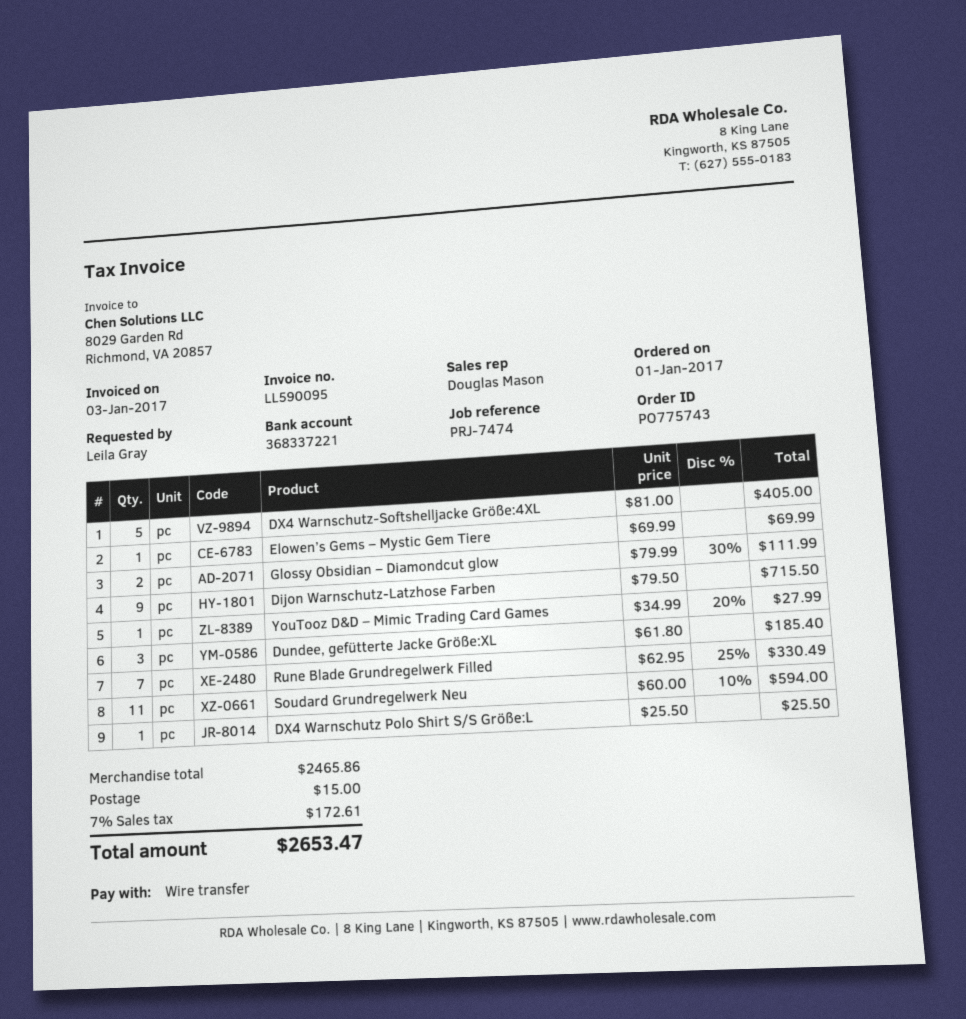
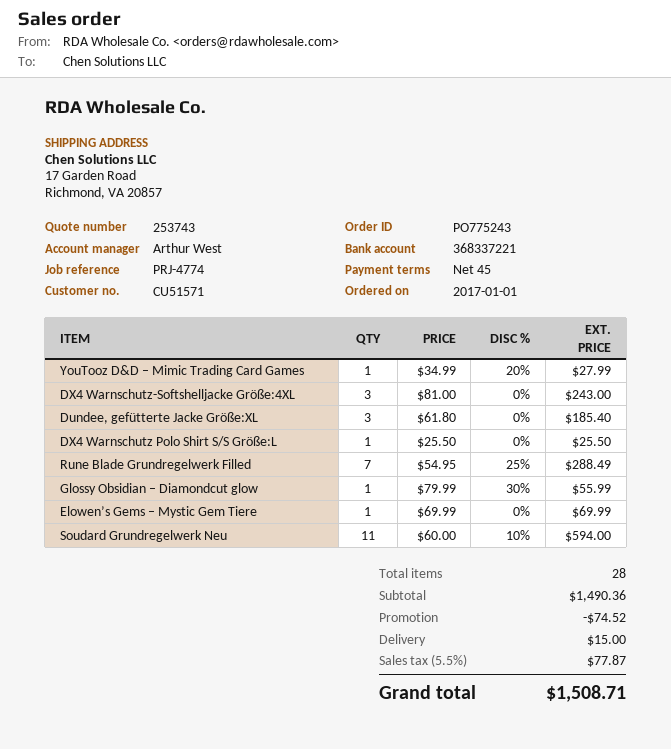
order number: PO775743 -> PO775243
reference: PRJ-7474 -> PRJ-4774
sales rep: Douglas Mason -> Arthur West
DX4 Warnschutz-Softshelljacke Größe:4XL: 5 x 81.00 = 405.00 -> 3 x 81.00 = 243.00
Glossy Obsidian – Diamondcut glow: 2 x 79.99 - 30% = 111.99 -> 1 x 79.99 - 30% = 55.99
Dijon Warnschutz-Latzhose Farben: 9 x 79.50 = 715.50 -> none
Rune Blade Grundregelwerk Filled: 7 x 62.95 - 25% = 330.49 -> 7 x 54.95 - 25% = 288.49
subtotal: 2465.86 -> 1490.36
discount: none -> 74.52
tax: 7% = 172.61 -> 5.5% = 77.87
total: 2653.47 -> 1508.71

